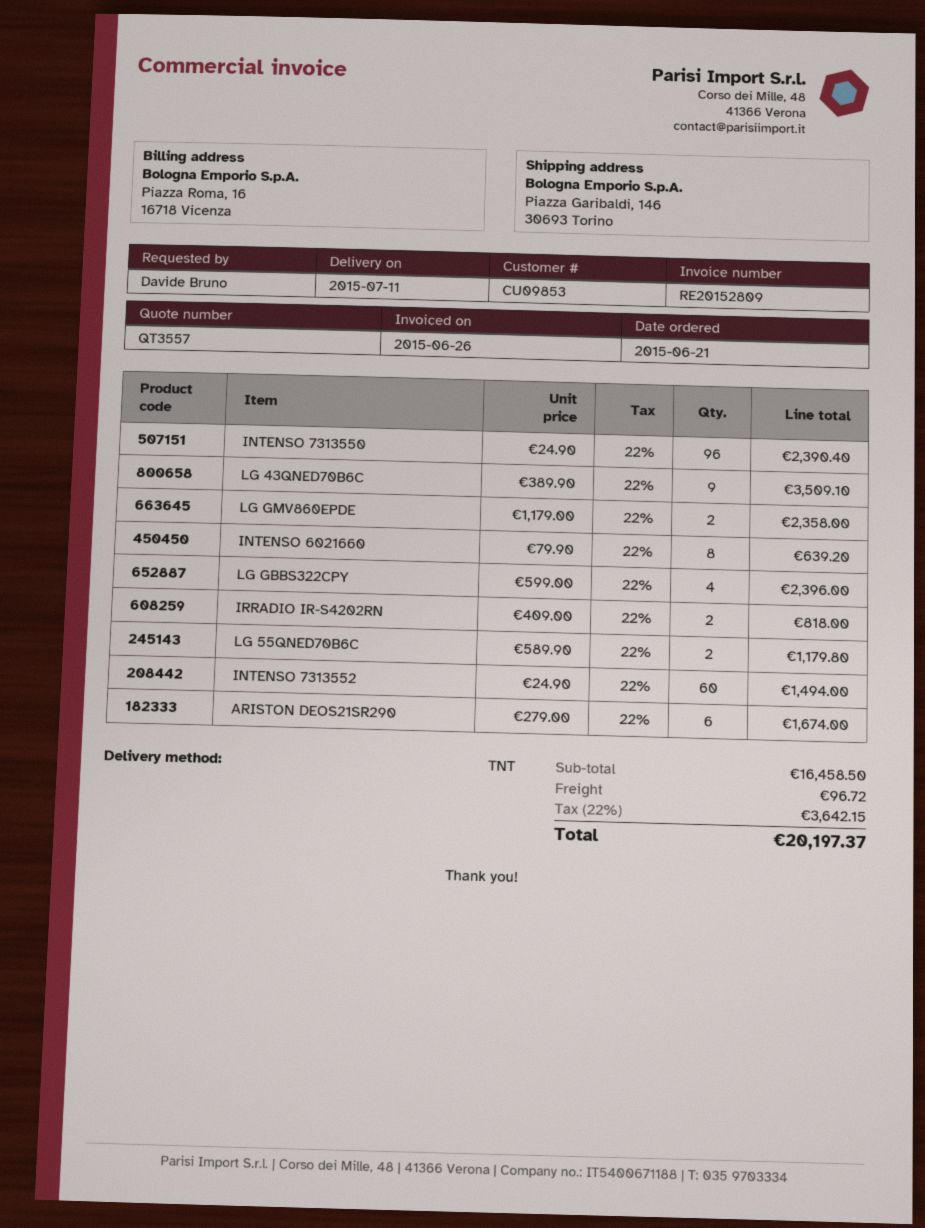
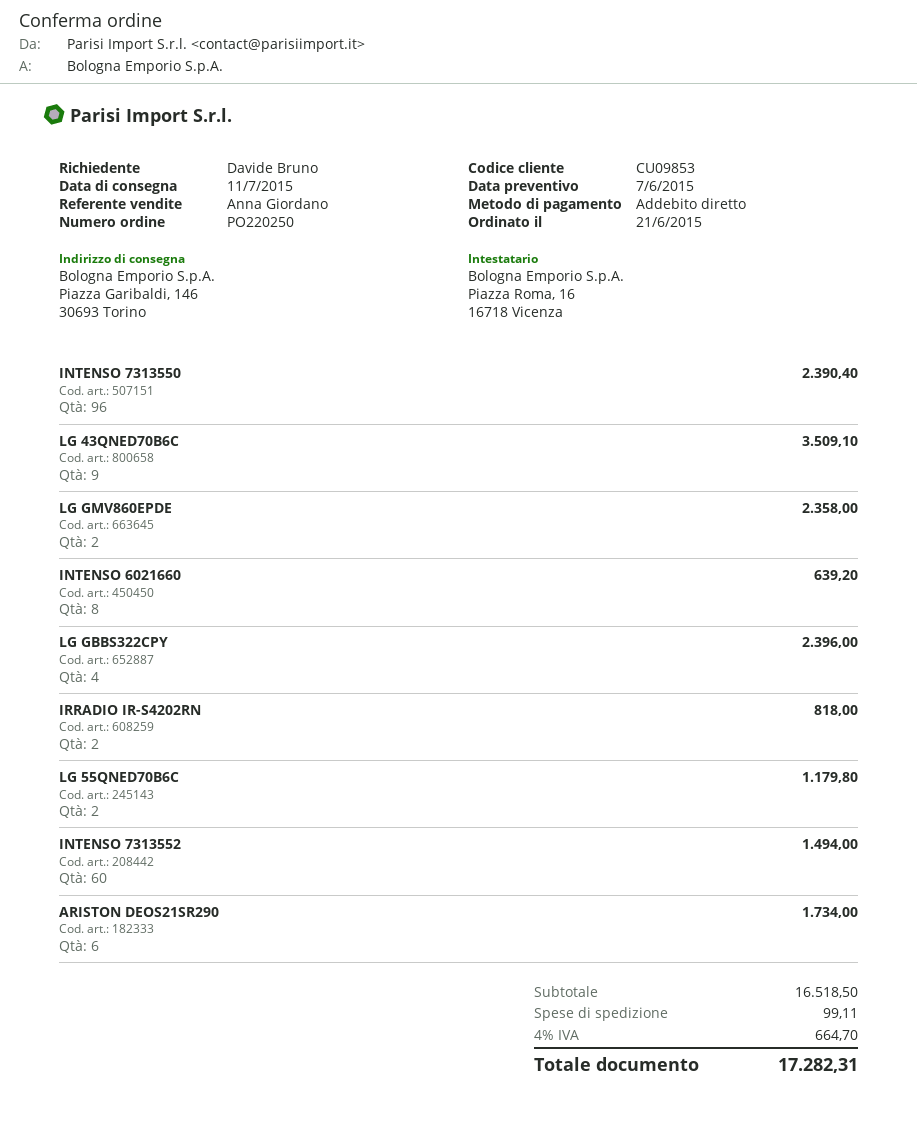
ARISTON DEOS21SR290: 6 for 1674.00 -> 6 for 1734.00
subtotal: 16458.50 -> 16518.50
shipping: 96.72 -> 99.11
tax: 22% = 3642.15 -> 4% = 664.70
total: 20197.37 -> 17282.31

